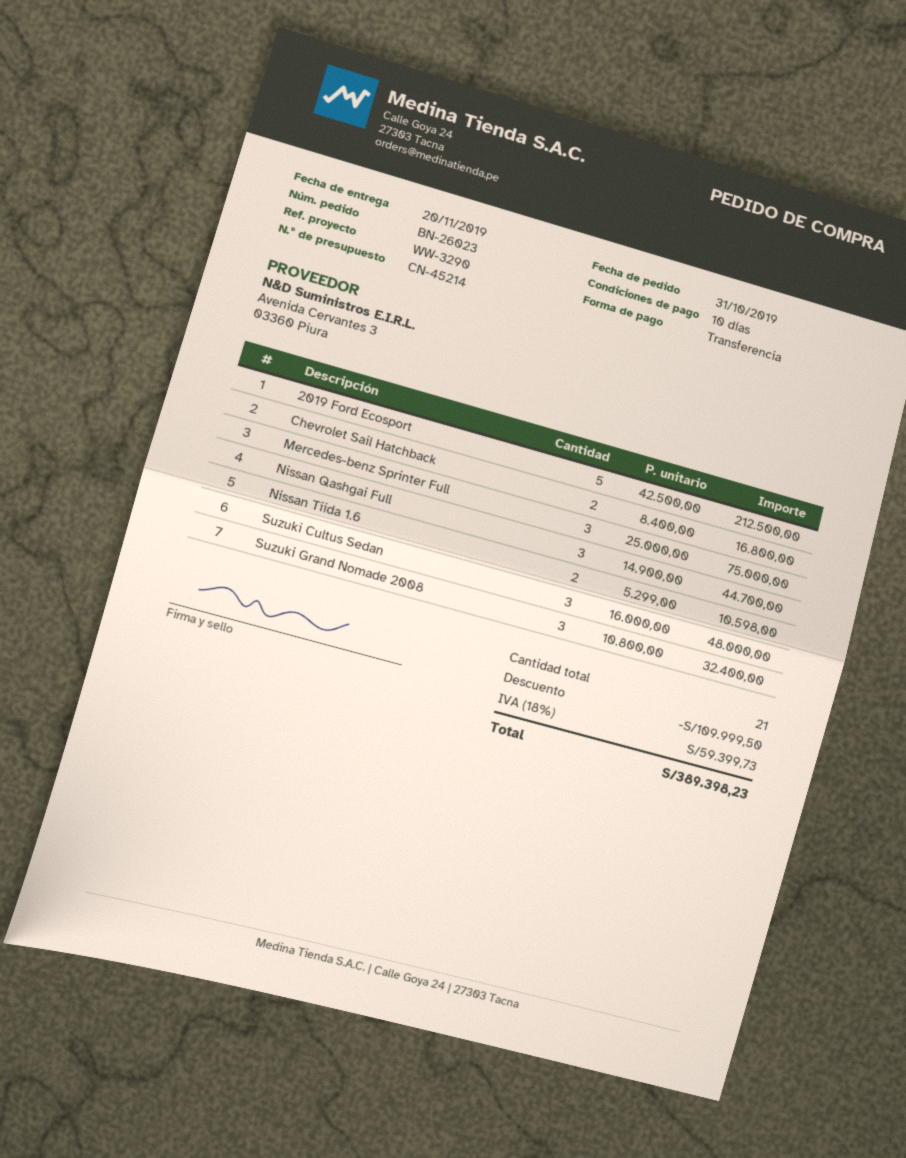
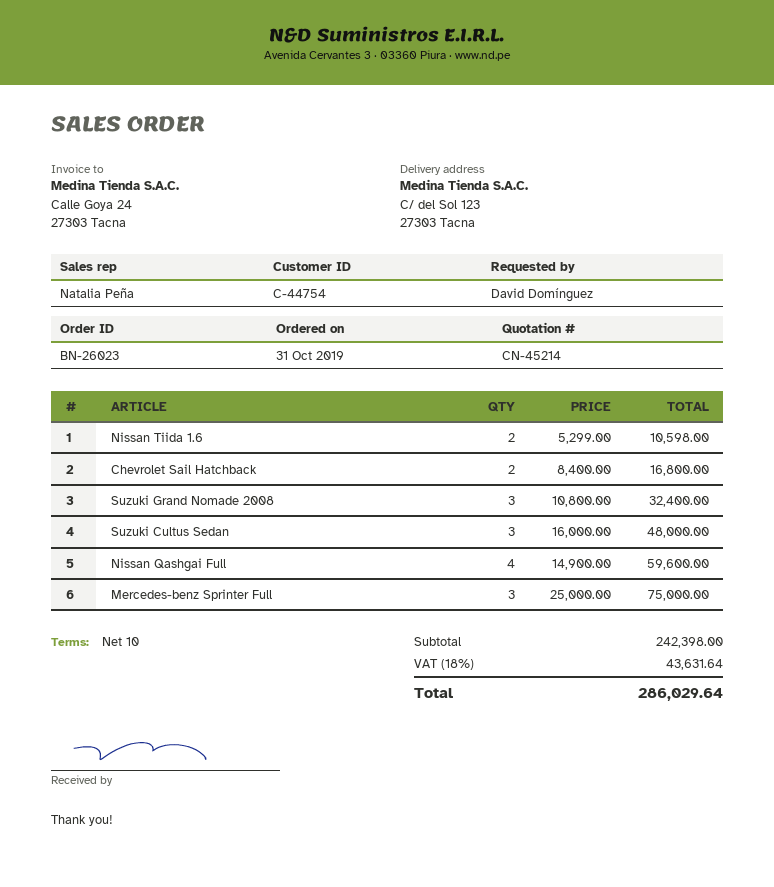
2019 Ford Ecosport: 5 x 42500.00 = 212500.00 -> none
Nissan Qashgai Full: 3 x 14900.00 = 44700.00 -> 4 x 14900.00 = 59600.00
discount: 109999.50 -> none
tax: 18% = 59399.73 -> 18% = 43631.64
total: 389398.23 -> 286029.64

